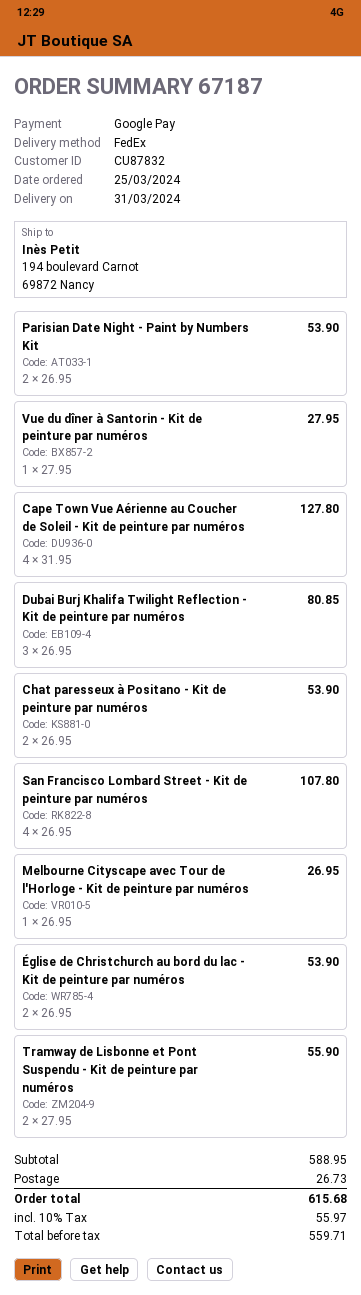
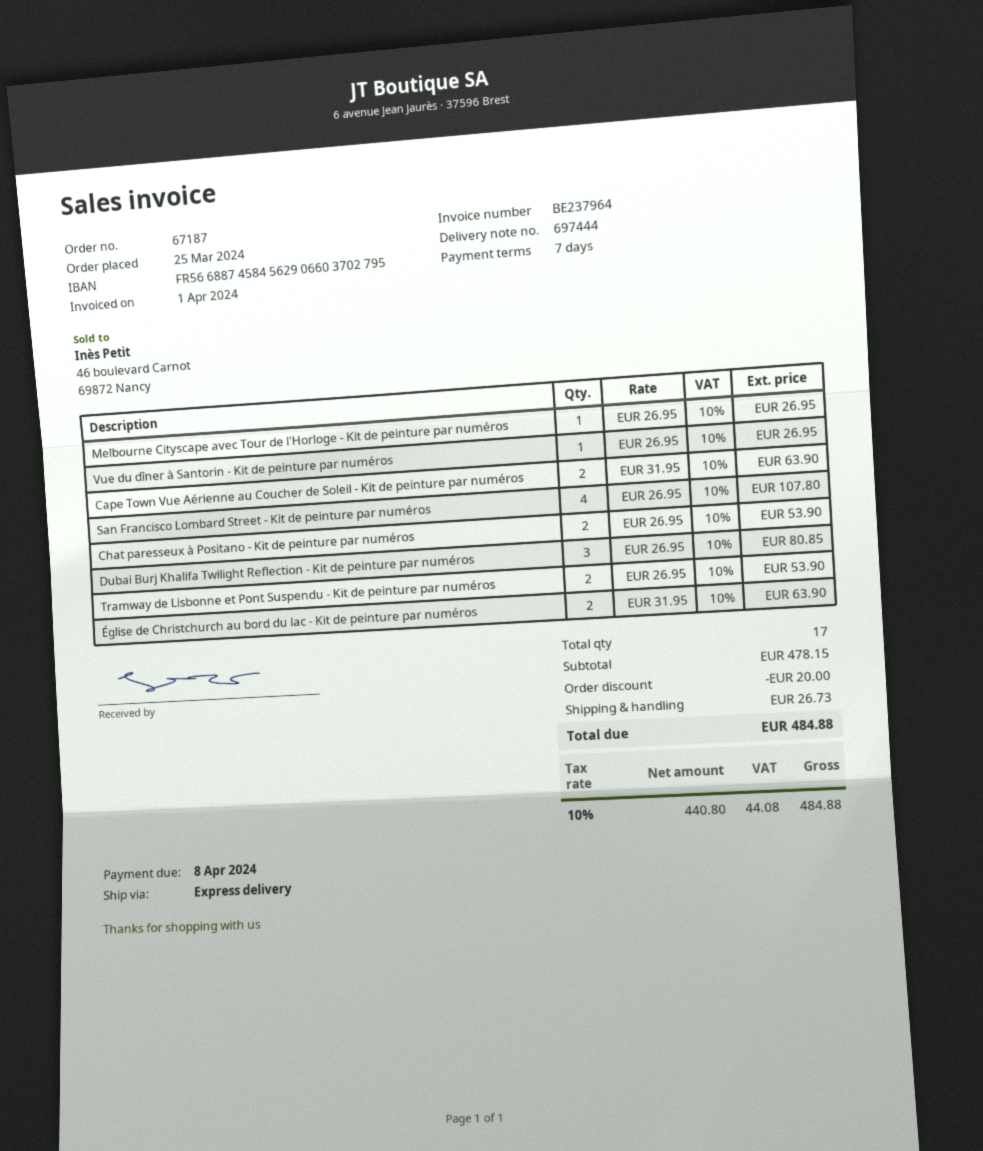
shipping method: FedEx -> express
Parisian Date Night - Paint by Numbers Kit: 2 x 26.95 = 53.90 -> none
Vue du dîner à Santorin - Kit de peinture par numéros: 1 x 27.95 = 27.95 -> 1 x 26.95 = 26.95
Cape Town Vue Aérienne au Coucher de Soleil - Kit de peinture par numéros: 4 x 31.95 = 127.80 -> 2 x 31.95 = 63.90
Église de Christchurch au bord du lac - Kit de peinture par numéros: 2 x 26.95 = 53.90 -> 2 x 31.95 = 63.90
Tramway de Lisbonne et Pont Suspendu - Kit de peinture par numéros: 2 x 27.95 = 55.90 -> 2 x 26.95 = 53.90
subtotal: 588.95 -> 478.15
discount: none -> 20.00
net: 559.71 -> 440.80
tax: 10% = 55.97 -> 10% = 44.08
total: 615.68 -> 484.88

